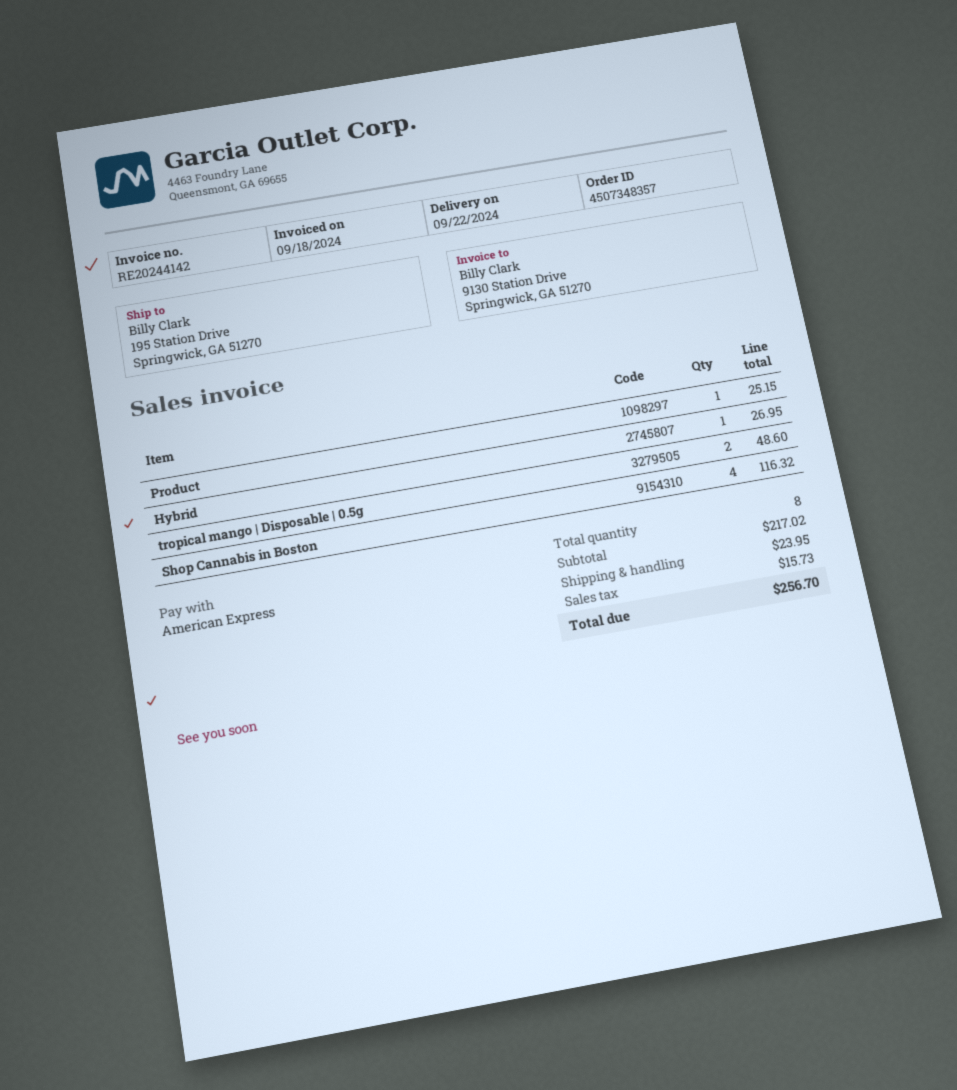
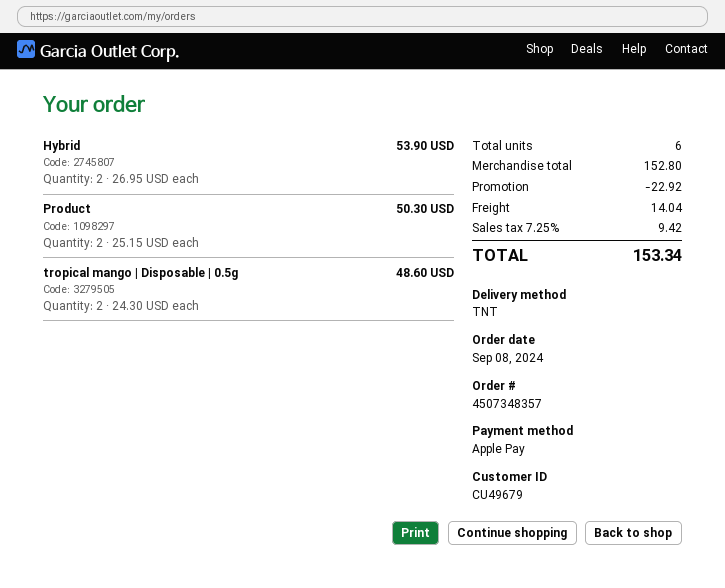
payment method: American Express -> Apple Pay
Product: 1 for 25.15 -> 2 for 50.30
Hybrid: 1 for 26.95 -> 2 for 53.90
Shop Cannabis in Boston: 4 for 116.32 -> none
total quantity: 8 -> 6
subtotal: 217.02 -> 152.80
discount: none -> 22.92
shipping: 23.95 -> 14.04
tax: 15.73 -> 9.42
total: 256.70 -> 153.34

